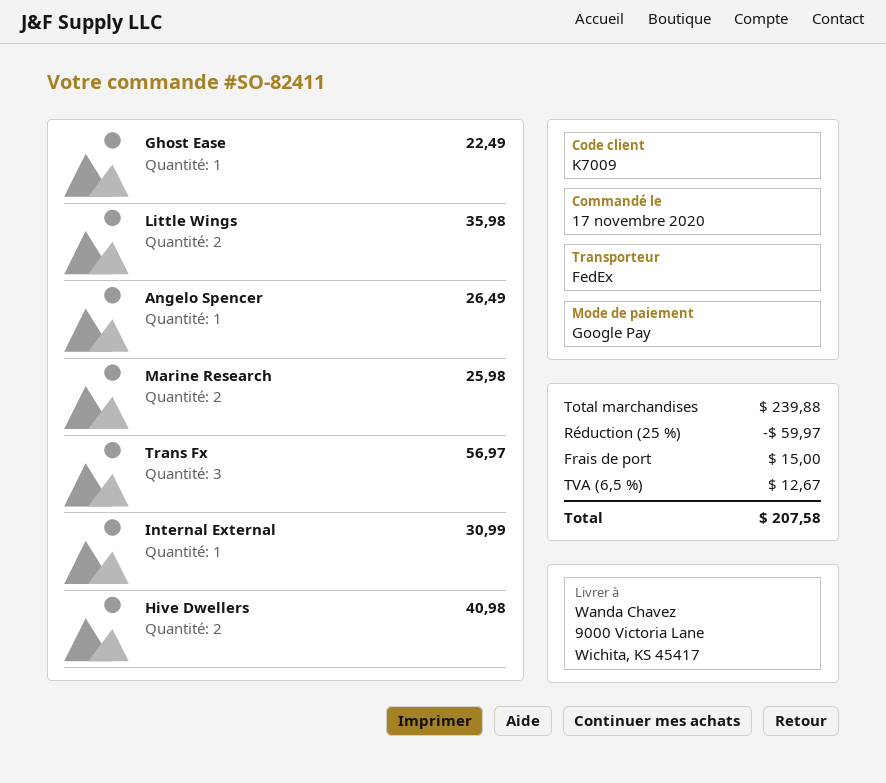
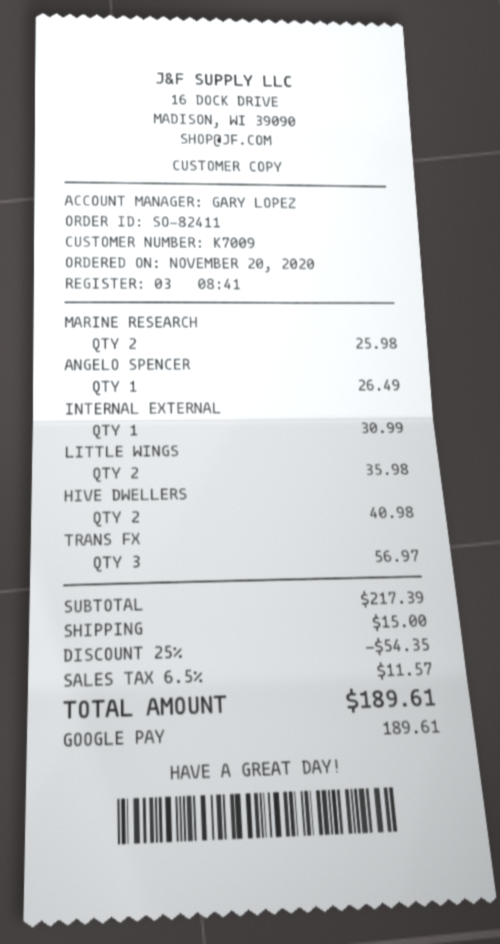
order date: 2020-11-17 -> 2020-11-20
Ghost Ease: 1 for 22.49 -> none
subtotal: 239.88 -> 217.39
discount: 25% = 59.97 -> 25% = 54.35
tax: 6.5% = 12.67 -> 6.5% = 11.57
total: 207.58 -> 189.61

